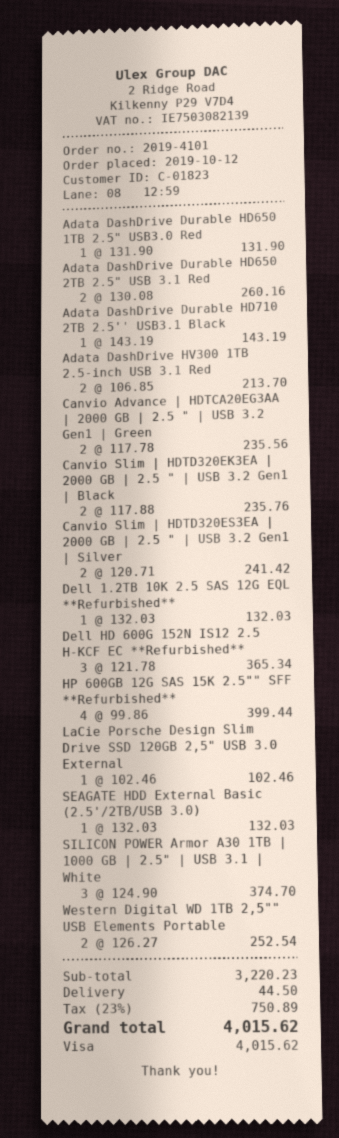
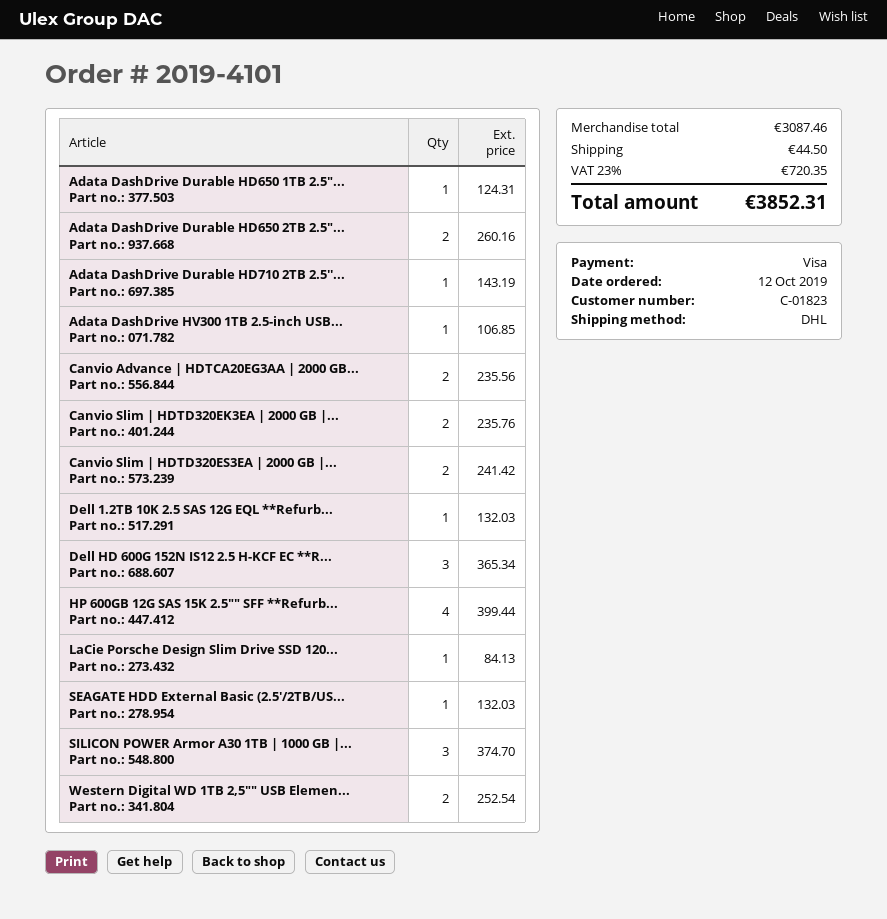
Adata DashDrive Durable HD650 1TB 2.5" USB3.0 Red: 1 for 131.90 -> 1 for 124.31
Adata DashDrive HV300 1TB 2.5-inch USB 3.1 Red: 2 for 213.70 -> 1 for 106.85
LaCie Porsche Design Slim Drive SSD 120GB 2,5" USB 3.0 External: 1 for 102.46 -> 1 for 84.13
subtotal: 3220.23 -> 3087.46
tax: 23% = 750.89 -> 23% = 720.35
total: 4015.62 -> 3852.31

